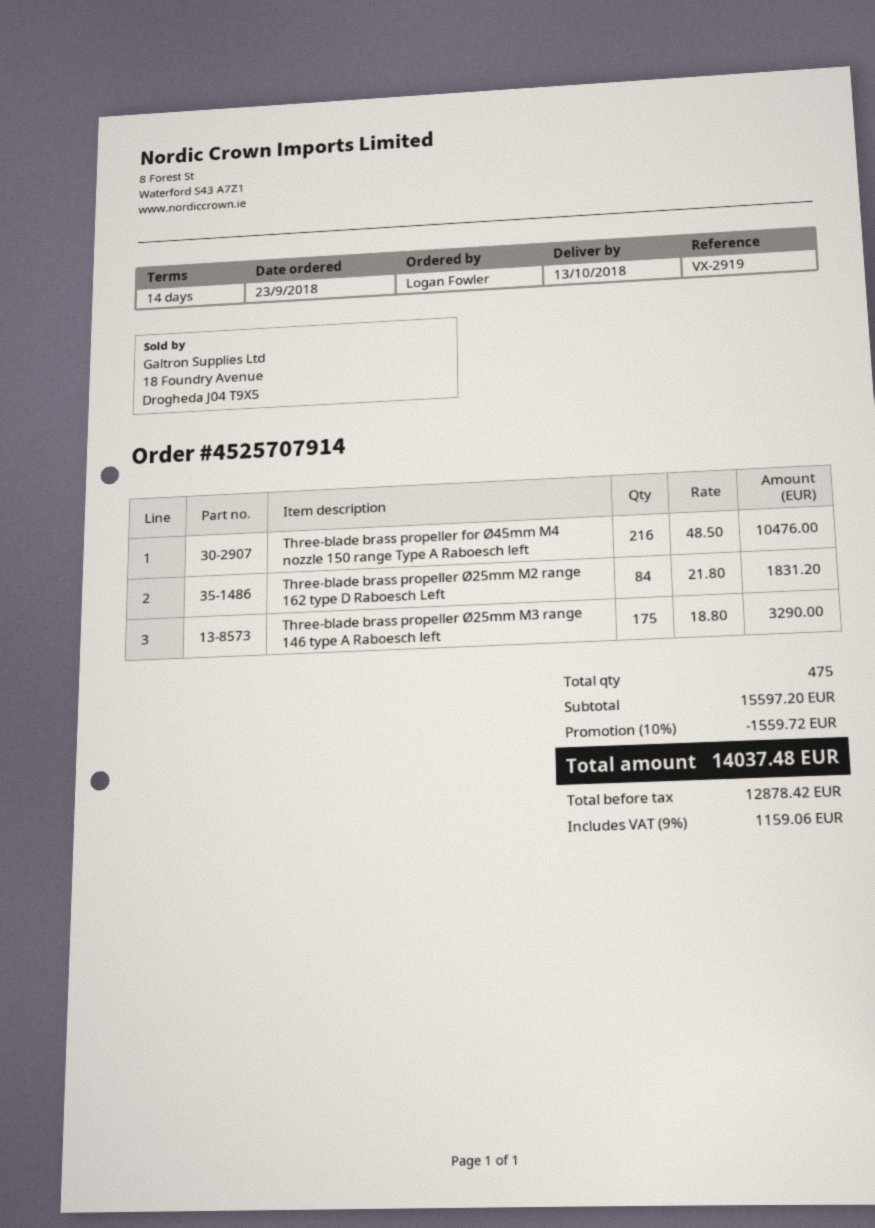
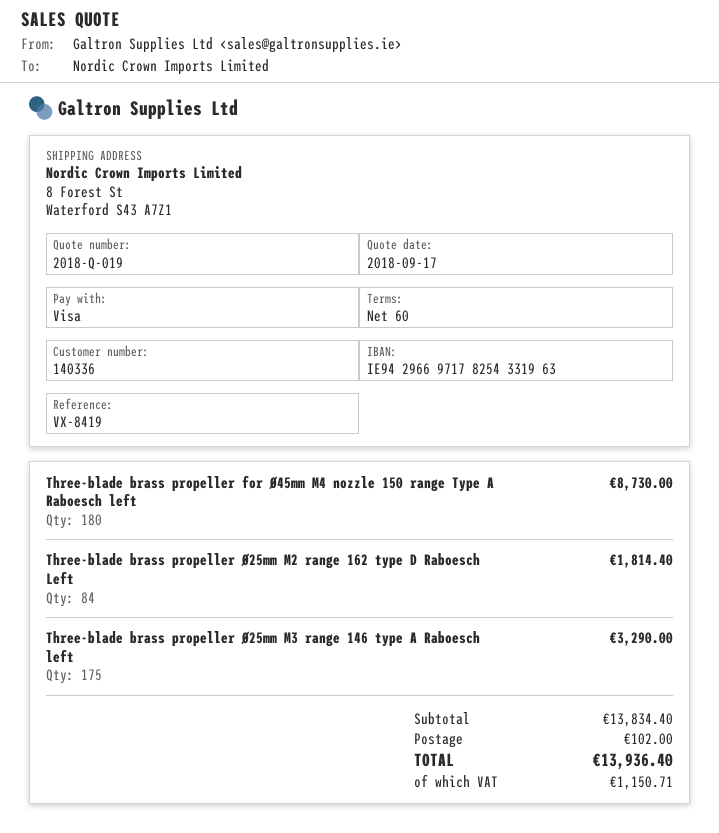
payment terms: 14 days -> 60 days
reference: VX-2919 -> VX-8419
Three-blade brass propeller for Ø45mm M4 nozzle 150 range Type A Raboesch left: 216 for 10476.00 -> 180 for 8730.00
Three-blade brass propeller Ø25mm M2 range 162 type D Raboesch Left: 84 for 1831.20 -> 84 for 1814.40
subtotal: 15597.20 -> 13834.40
discount: 10% = 1559.72 -> none
shipping: none -> 102.00
tax: 1159.06 -> 1150.71
total: 14037.48 -> 13936.40

